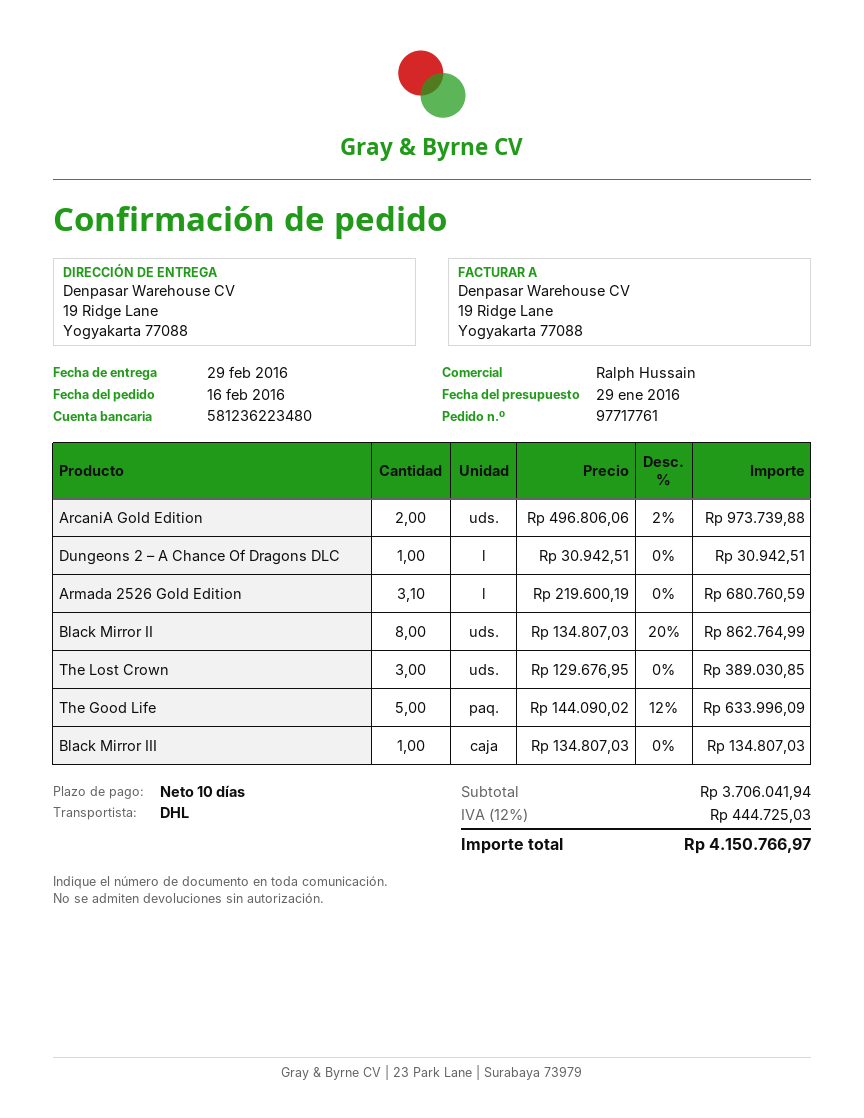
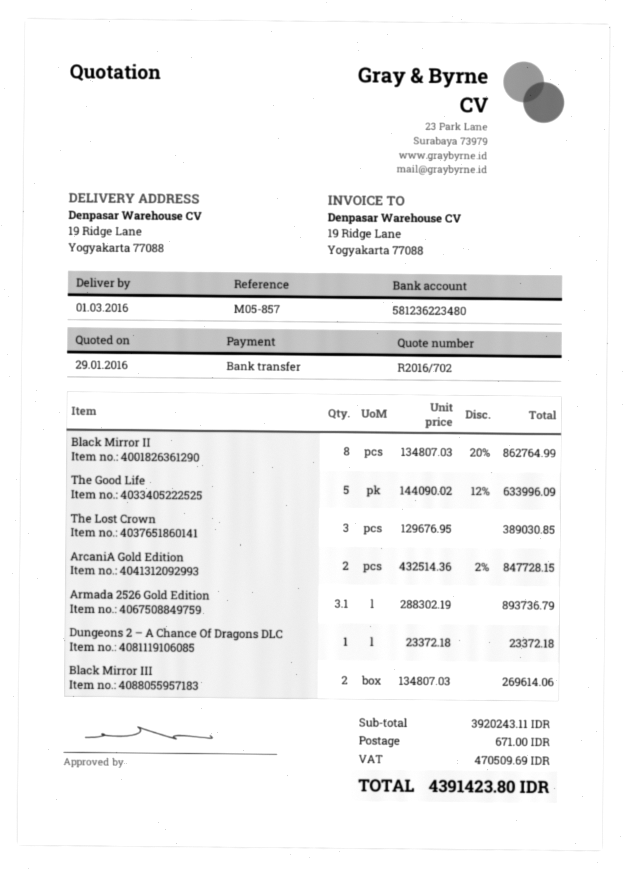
delivery date: 2016-02-29 -> 2016-03-01
ArcaniA Gold Edition: 2 x 496806.06 - 2% = 973739.88 -> 2 x 432514.36 - 2% = 847728.15
Dungeons 2 – A Chance Of Dragons DLC: 1 x 30942.51 = 30942.51 -> 1 x 23372.18 = 23372.18
Armada 2526 Gold Edition: 3.1 x 219600.19 = 680760.59 -> 3.1 x 288302.19 = 893736.79
Black Mirror III: 1 x 134807.03 = 134807.03 -> 2 x 134807.03 = 269614.06
subtotal: 3706041.94 -> 3920243.11
shipping: none -> 671.00
tax: 444725.03 -> 470509.69
total: 4150766.97 -> 4391423.80

